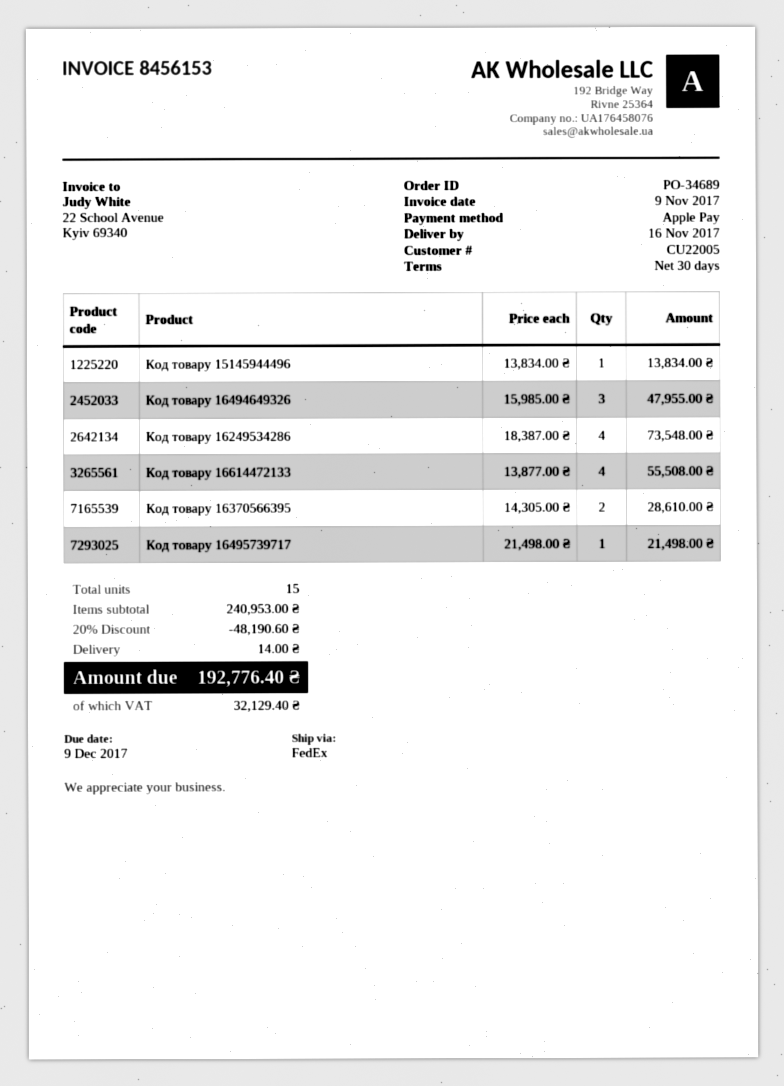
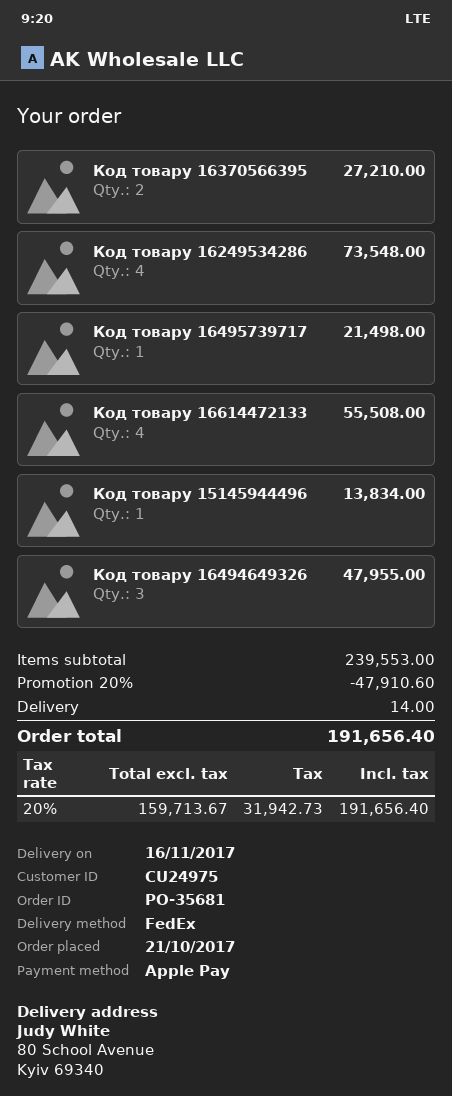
order number: PO-34689 -> PO-35681
customer number: CU22005 -> CU24975
Код товару 16370566395: 2 for 28610.00 -> 2 for 27210.00
subtotal: 240953.00 -> 239553.00
discount: 20% = 48190.60 -> 20% = 47910.60
tax: 32129.40 -> 31942.73
total: 192776.40 -> 191656.40

